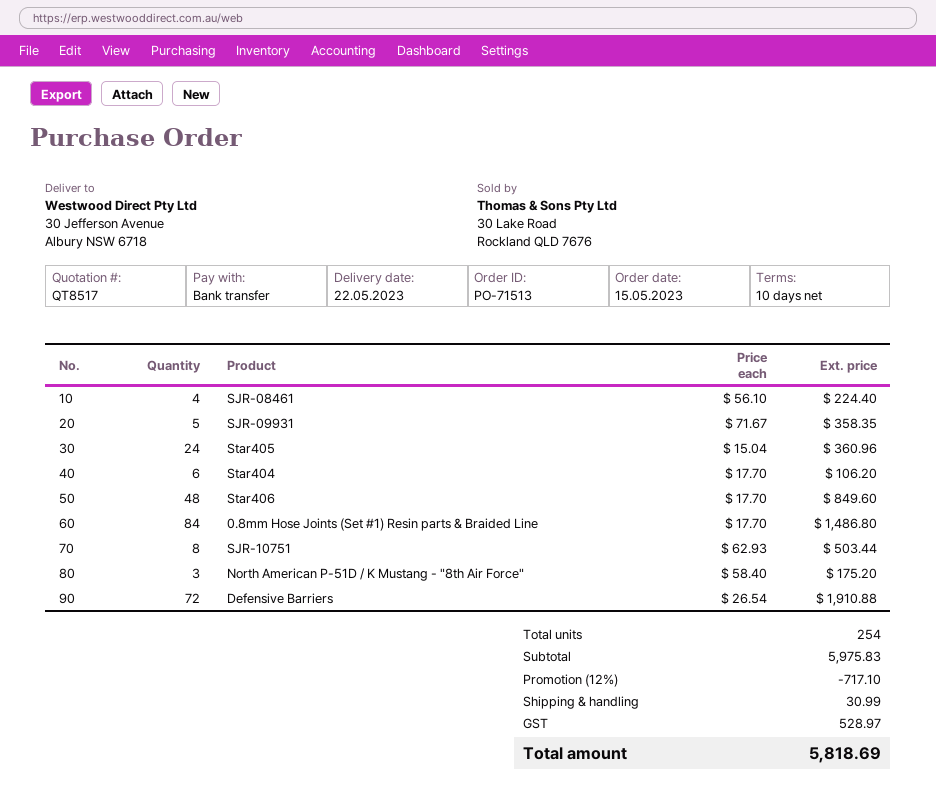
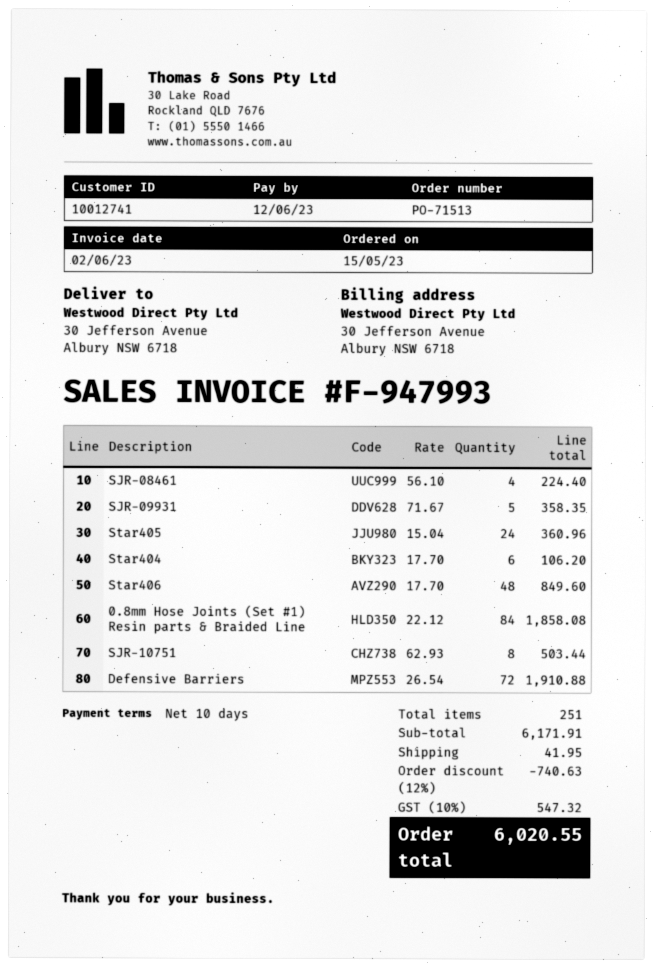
0.8mm Hose Joints (Set #1) Resin parts & Braided Line: 84 x 17.70 = 1486.80 -> 84 x 22.12 = 1858.08
North American P-51D / K Mustang - "8th Air Force": 3 x 58.40 = 175.20 -> none
total quantity: 254 -> 251
subtotal: 5975.83 -> 6171.91
discount: 12% = 717.10 -> 12% = 740.63
shipping: 30.99 -> 41.95
tax: 528.97 -> 547.32
total: 5818.69 -> 6020.55

